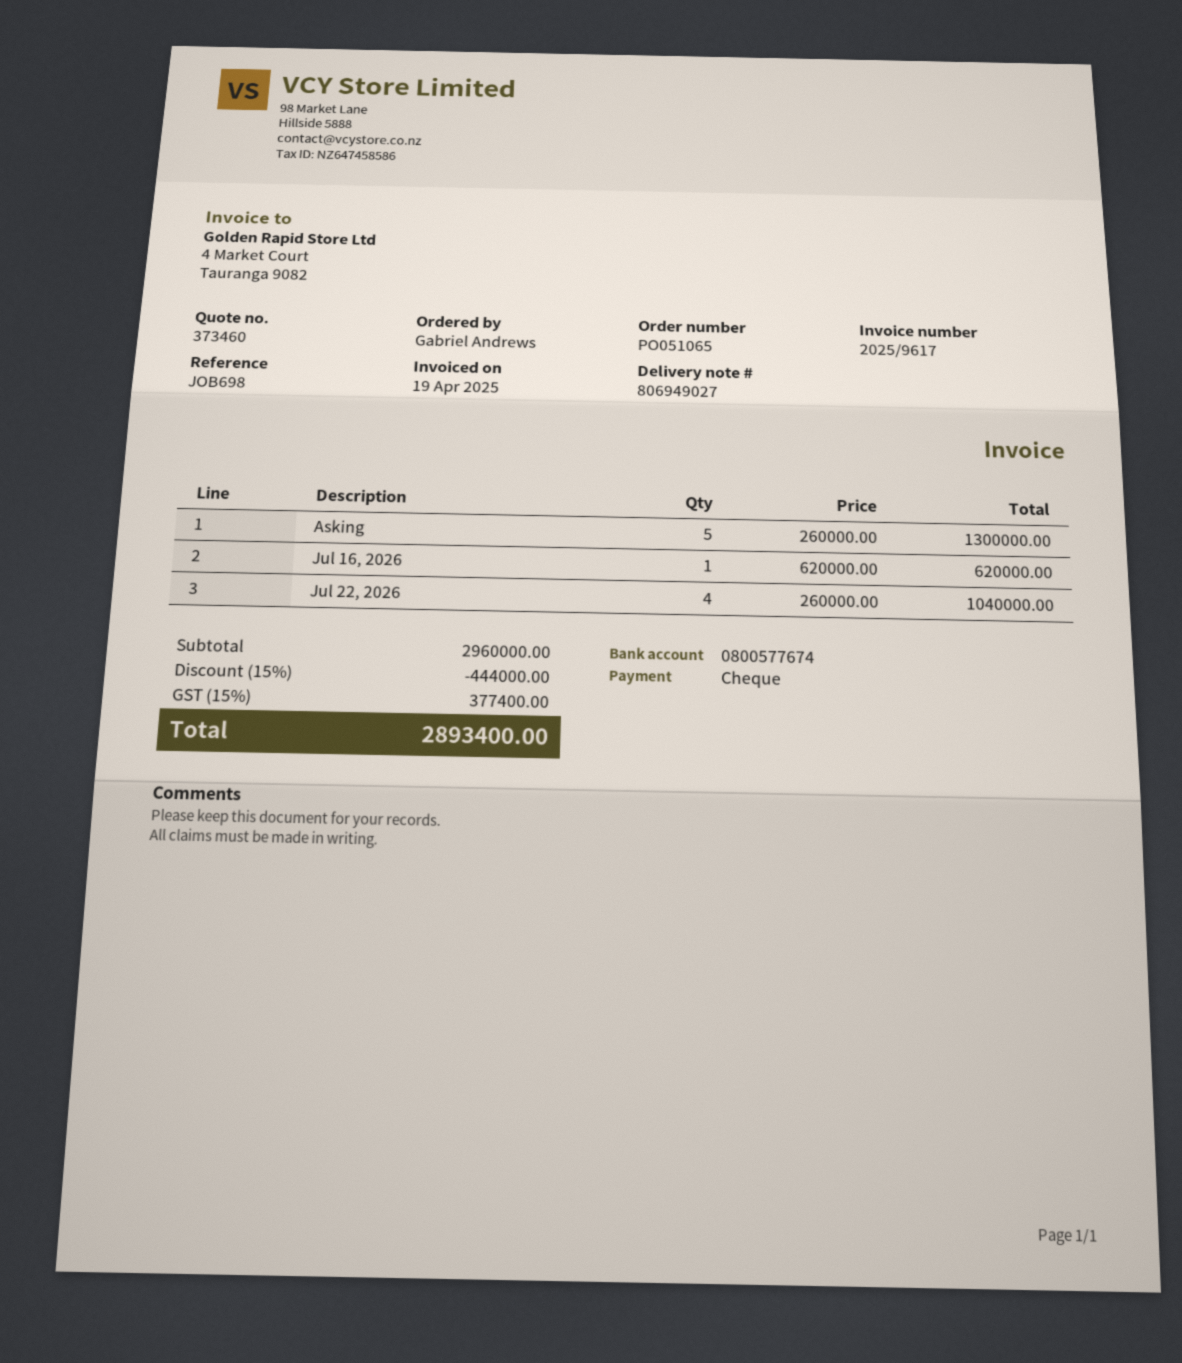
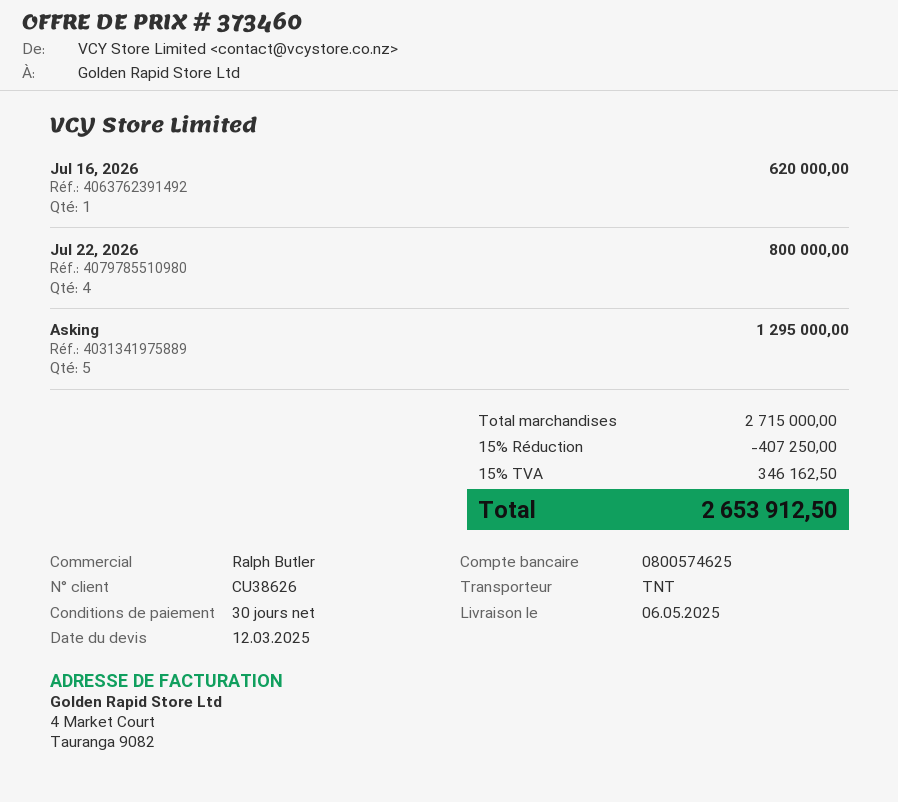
bank account: 0800577674 -> 0800574625
Asking: 5 for 1300000.00 -> 5 for 1295000.00
Jul 22, 2026: 4 for 1040000.00 -> 4 for 800000.00
subtotal: 2960000.00 -> 2715000.00
discount: 15% = 444000.00 -> 15% = 407250.00
tax: 15% = 377400.00 -> 15% = 346162.50
total: 2893400.00 -> 2653912.50

